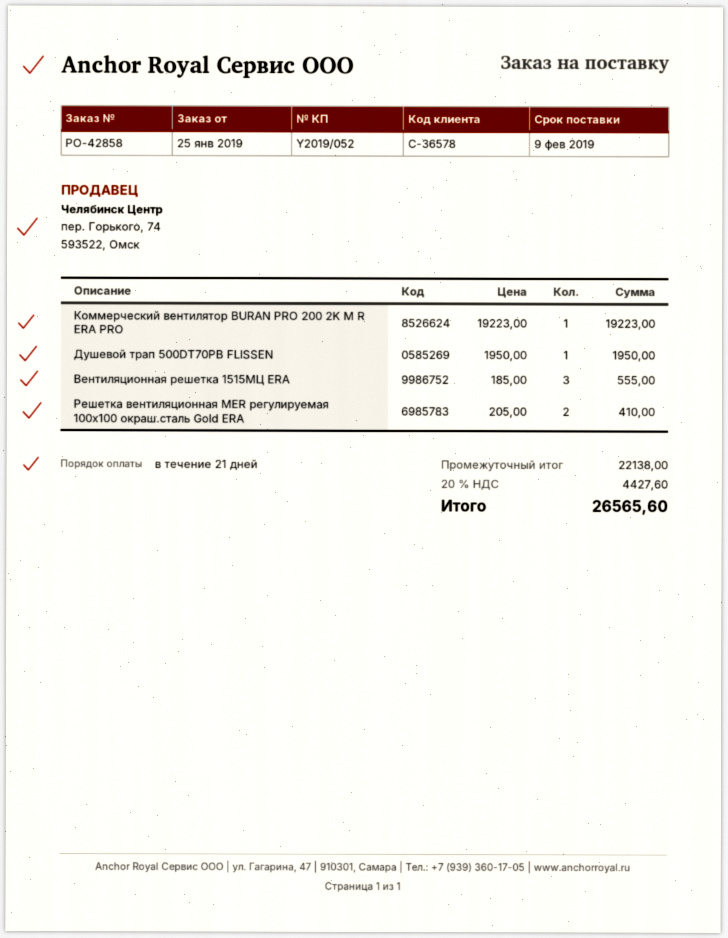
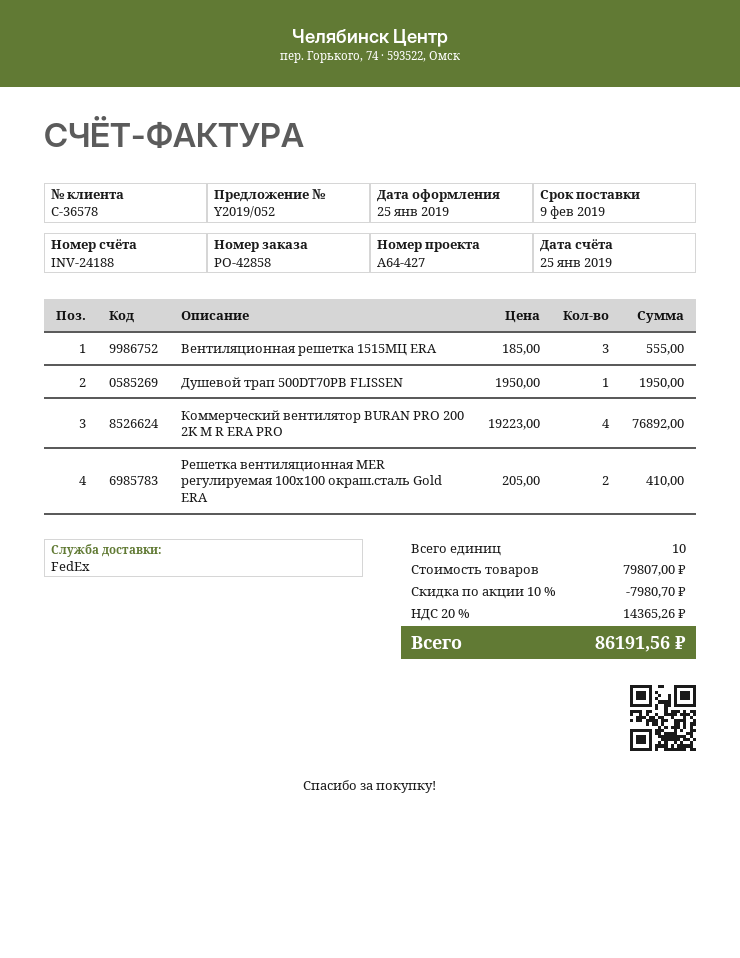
Коммерческий вентилятор BURAN PRO 200 2K M R ERA PRO: 1 x 19223.00 = 19223.00 -> 4 x 19223.00 = 76892.00
subtotal: 22138.00 -> 79807.00
discount: none -> 10% = 7980.70
tax: 20% = 4427.60 -> 20% = 14365.26
total: 26565.60 -> 86191.56

